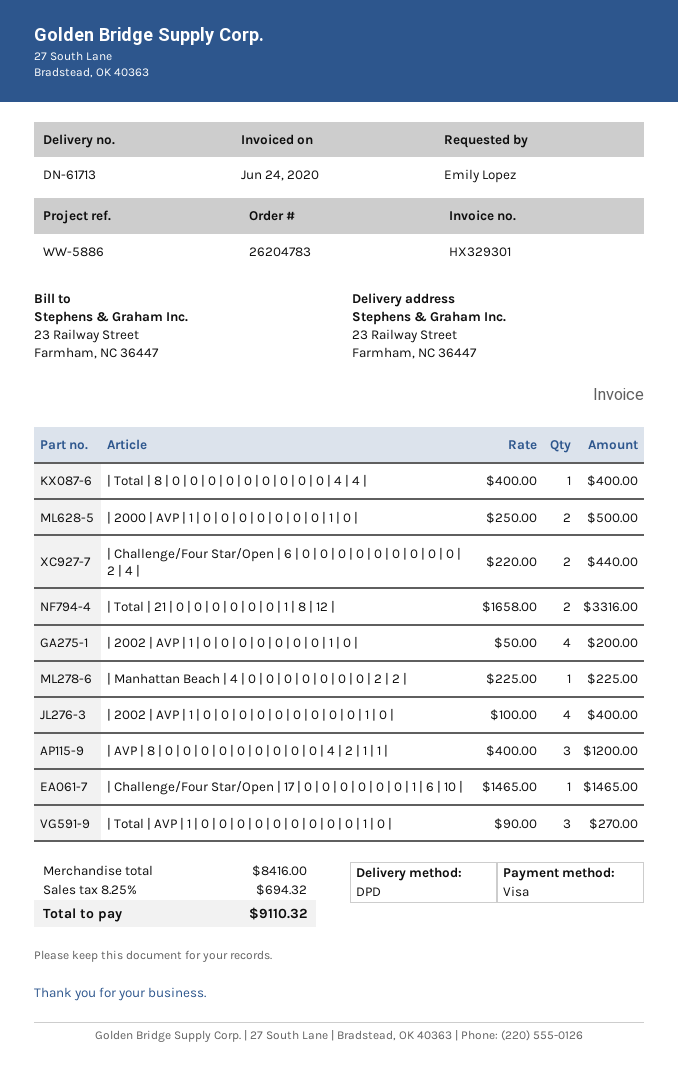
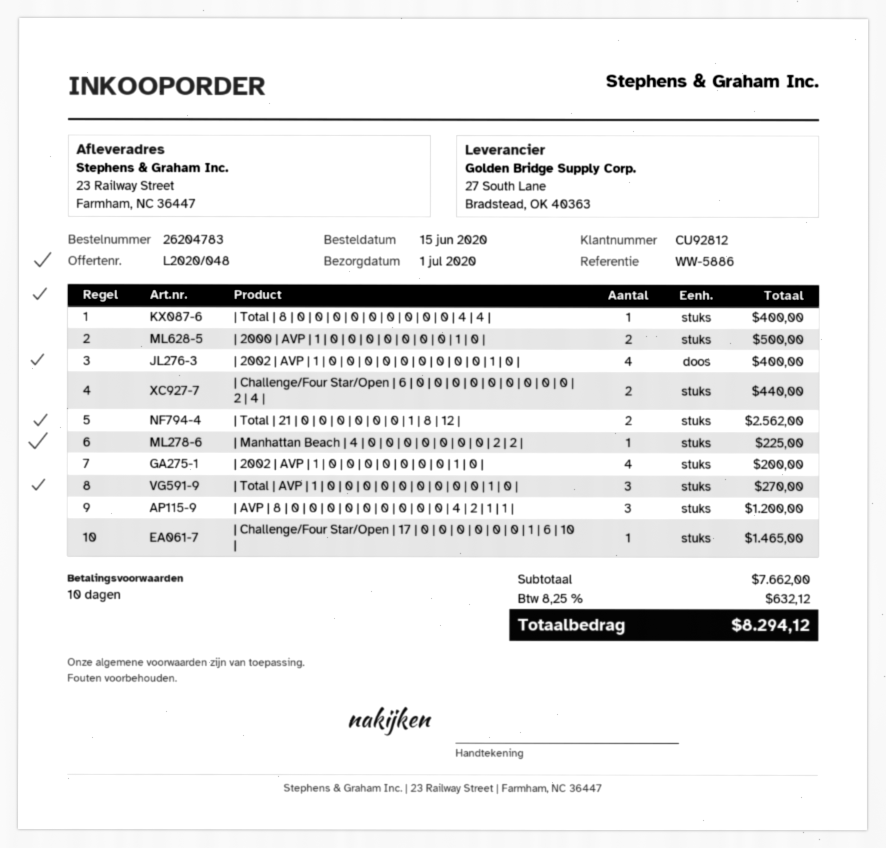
| Total | 21 | 0 | 0 | 0 | 0 | 0 | 0 | 1 | 8 | 12 |: 2 for 3316.00 -> 2 for 2562.00
subtotal: 8416.00 -> 7662.00
tax: 8.25% = 694.32 -> 8.25% = 632.12
total: 9110.32 -> 8294.12

